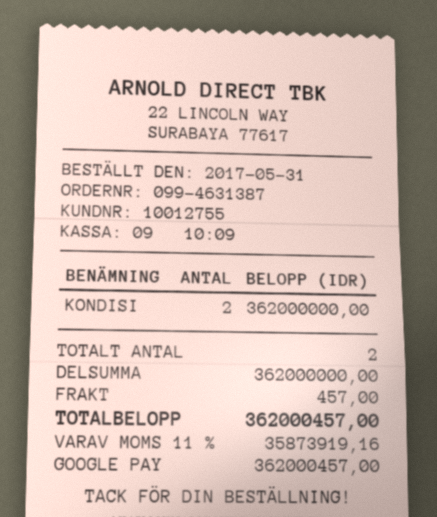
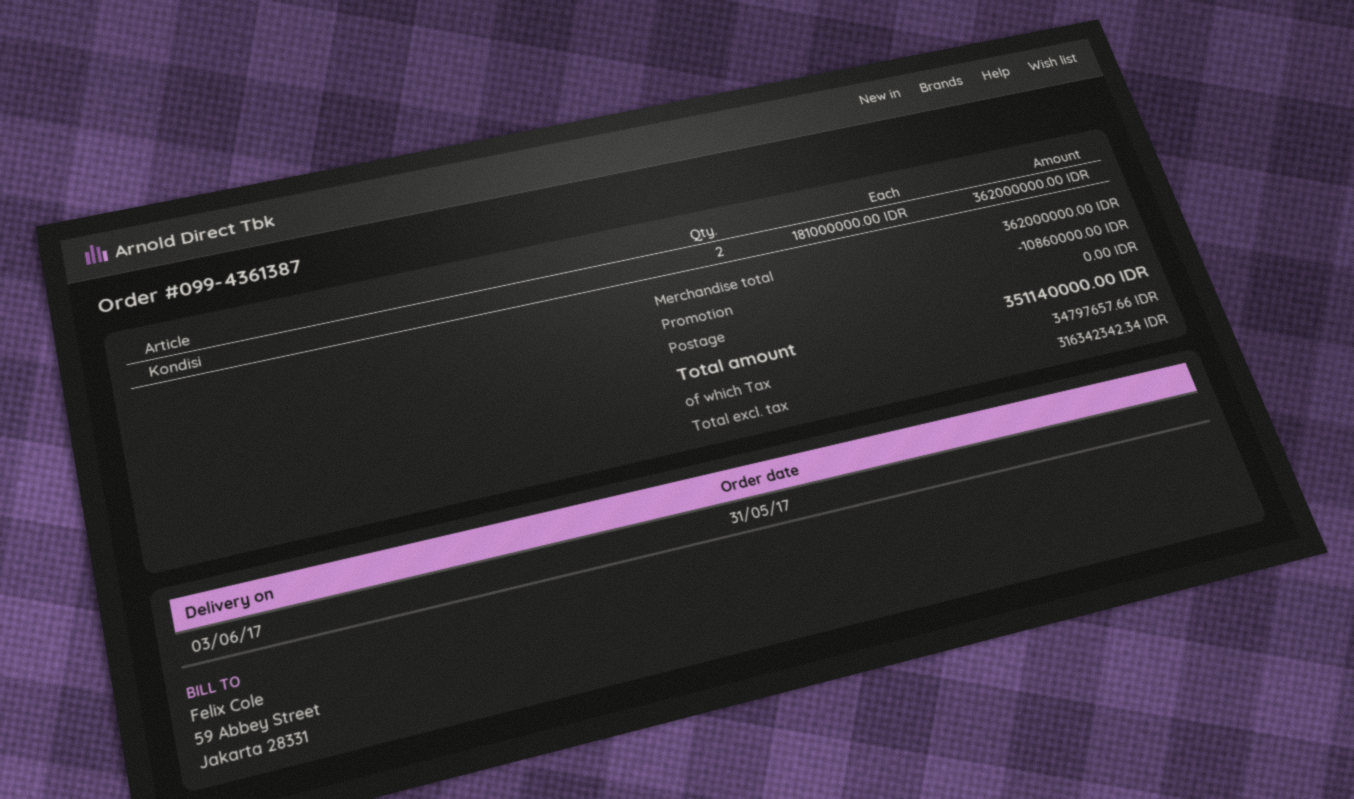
order number: 099-4631387 -> 099-4361387
discount: none -> 10860000.00
shipping: 457.00 -> 0.00
tax: 35873919.16 -> 34797657.66
total: 362000457.00 -> 351140000.00

